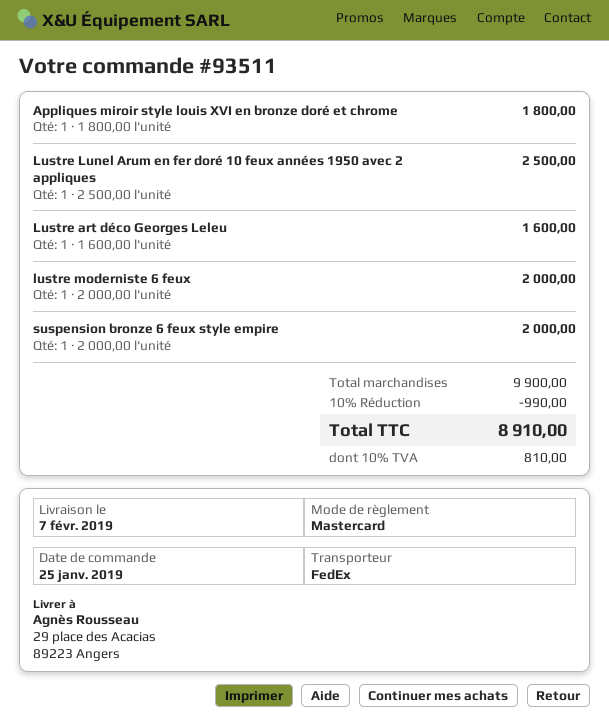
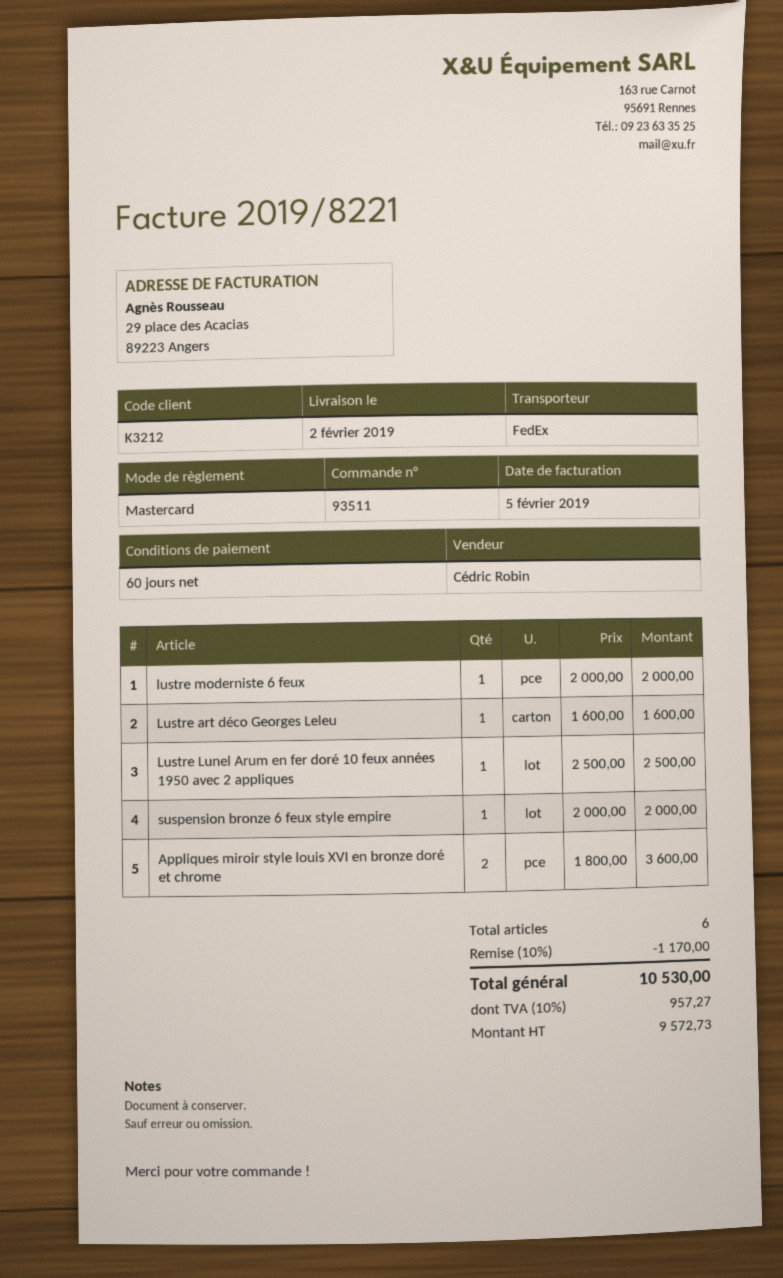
delivery date: 2019-02-07 -> 2019-02-02
Appliques miroir style louis XVI en bronze doré et chrome: 1 x 1800.00 = 1800.00 -> 2 x 1800.00 = 3600.00
discount: 10% = 990.00 -> 10% = 1170.00
tax: 10% = 810.00 -> 10% = 957.27
total: 8910.00 -> 10530.00

